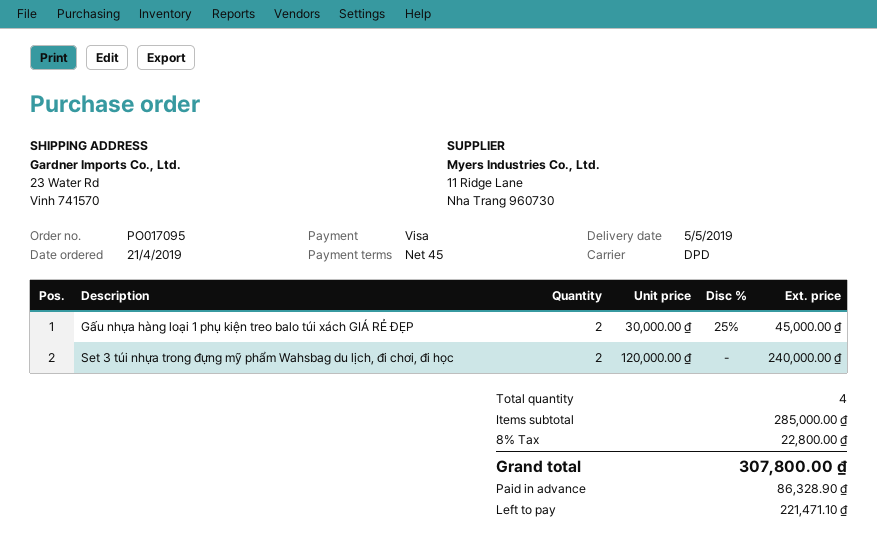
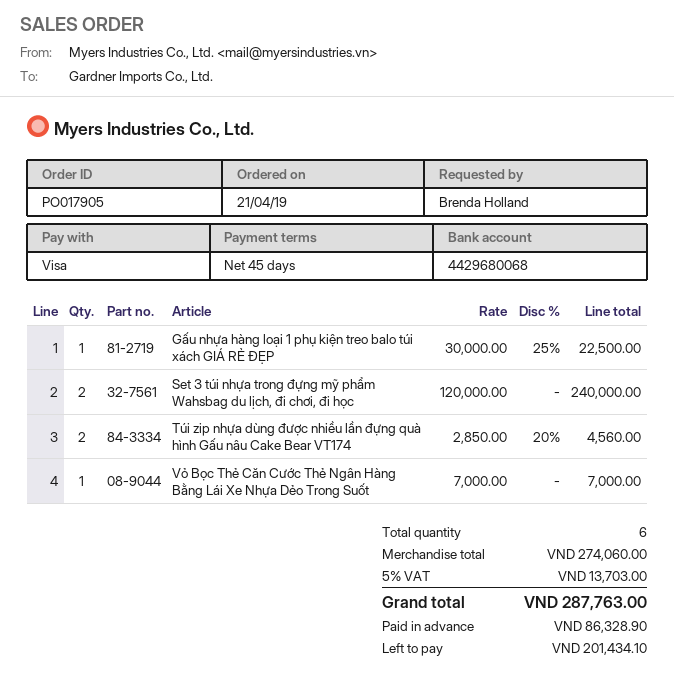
order number: PO017095 -> PO017905
Gấu nhựa hàng loại 1 phụ kiện treo balo túi xách GIÁ RẺ ĐẸP: 2 x 30000.00 - 25% = 45000.00 -> 1 x 30000.00 - 25% = 22500.00
Túi zip nhựa dùng được nhiều lần đựng quà hình Gấu nâu Cake Bear VT174: none -> 2 x 2850.00 - 20% = 4560.00
Vỏ Bọc Thẻ Căn Cước Thẻ Ngân Hàng Bằng Lái Xe Nhựa Dẻo Trong Suốt: none -> 1 x 7000.00 = 7000.00
total quantity: 4 -> 6
subtotal: 285000.00 -> 274060.00
tax: 8% = 22800.00 -> 5% = 13703.00
total: 307800.00 -> 287763.00
balance: 221471.10 -> 201434.10

